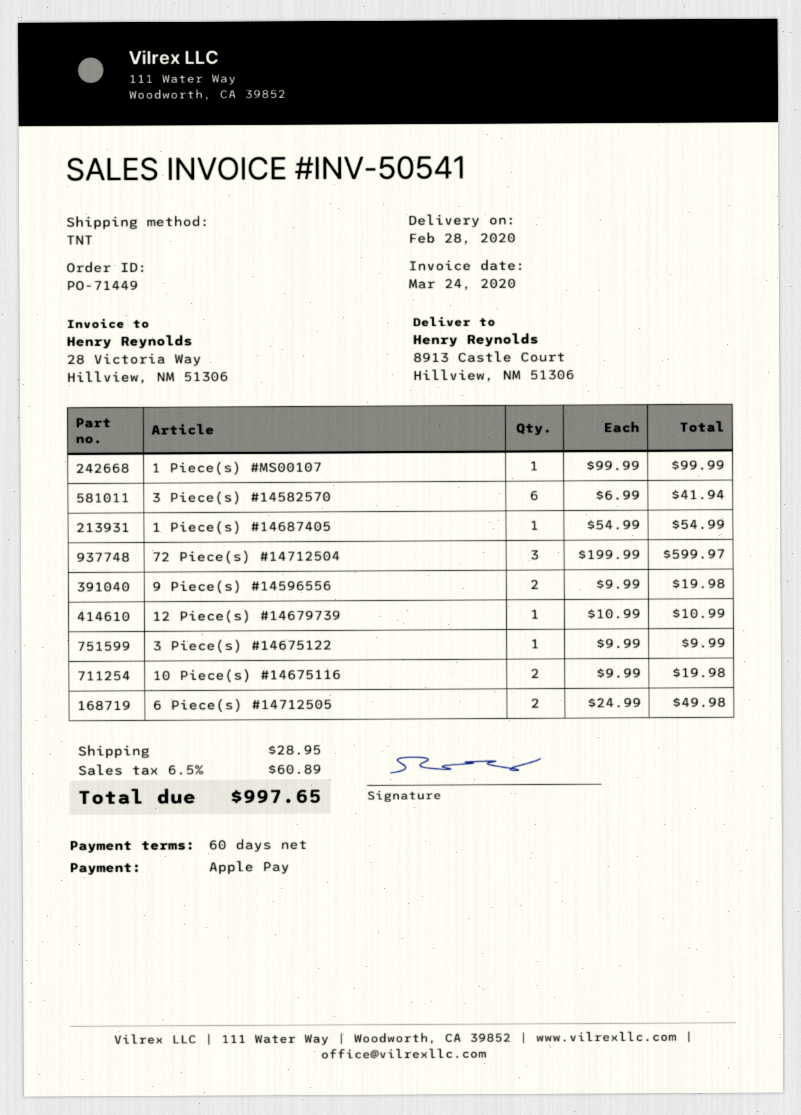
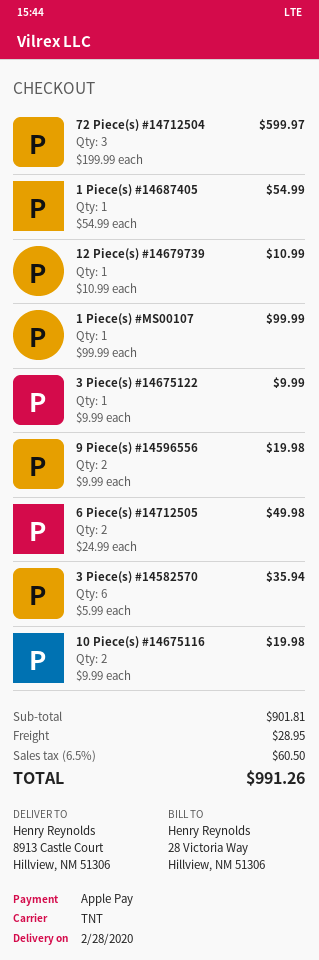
3 Piece(s) #14582570: 6 x 6.99 = 41.94 -> 6 x 5.99 = 35.94
tax: 6.5% = 60.89 -> 6.5% = 60.50
total: 997.65 -> 991.26

